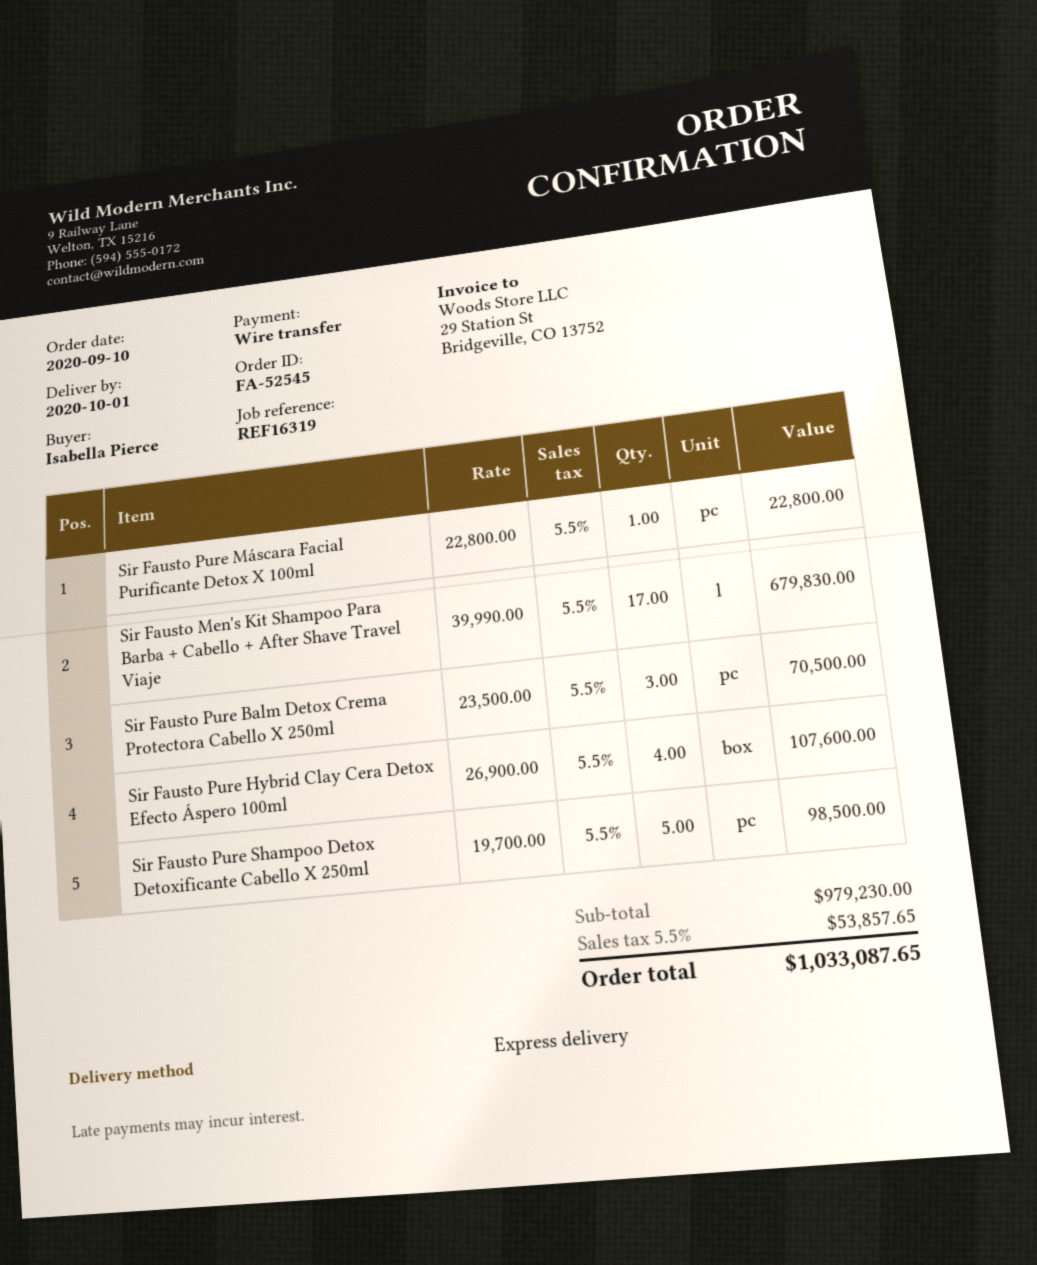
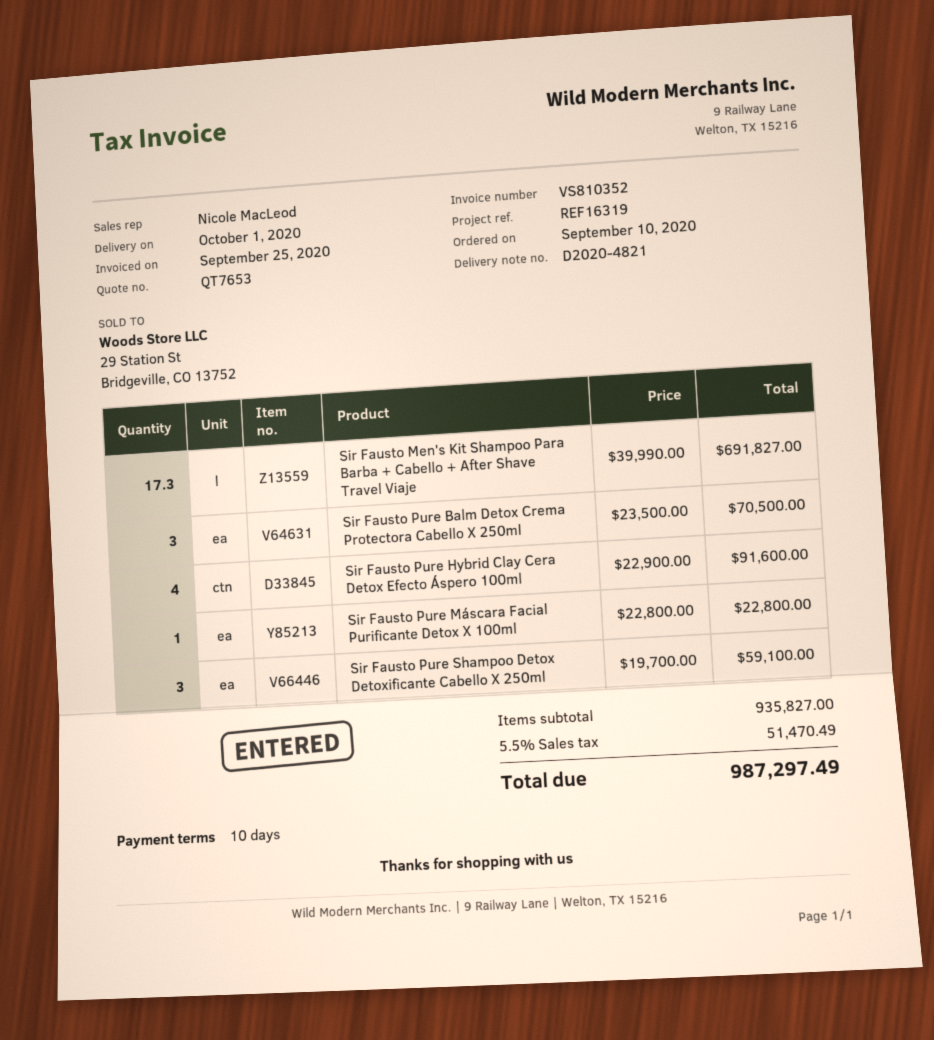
Sir Fausto Men's Kit Shampoo Para Barba + Cabello + After Shave Travel Viaje: 17 x 39990.00 = 679830.00 -> 17.3 x 39990.00 = 691827.00
Sir Fausto Pure Hybrid Clay Cera Detox Efecto Áspero 100ml: 4 x 26900.00 = 107600.00 -> 4 x 22900.00 = 91600.00
Sir Fausto Pure Shampoo Detox Detoxificante Cabello X 250ml: 5 x 19700.00 = 98500.00 -> 3 x 19700.00 = 59100.00
subtotal: 979230.00 -> 935827.00
tax: 5.5% = 53857.65 -> 5.5% = 51470.49
total: 1033087.65 -> 987297.49

